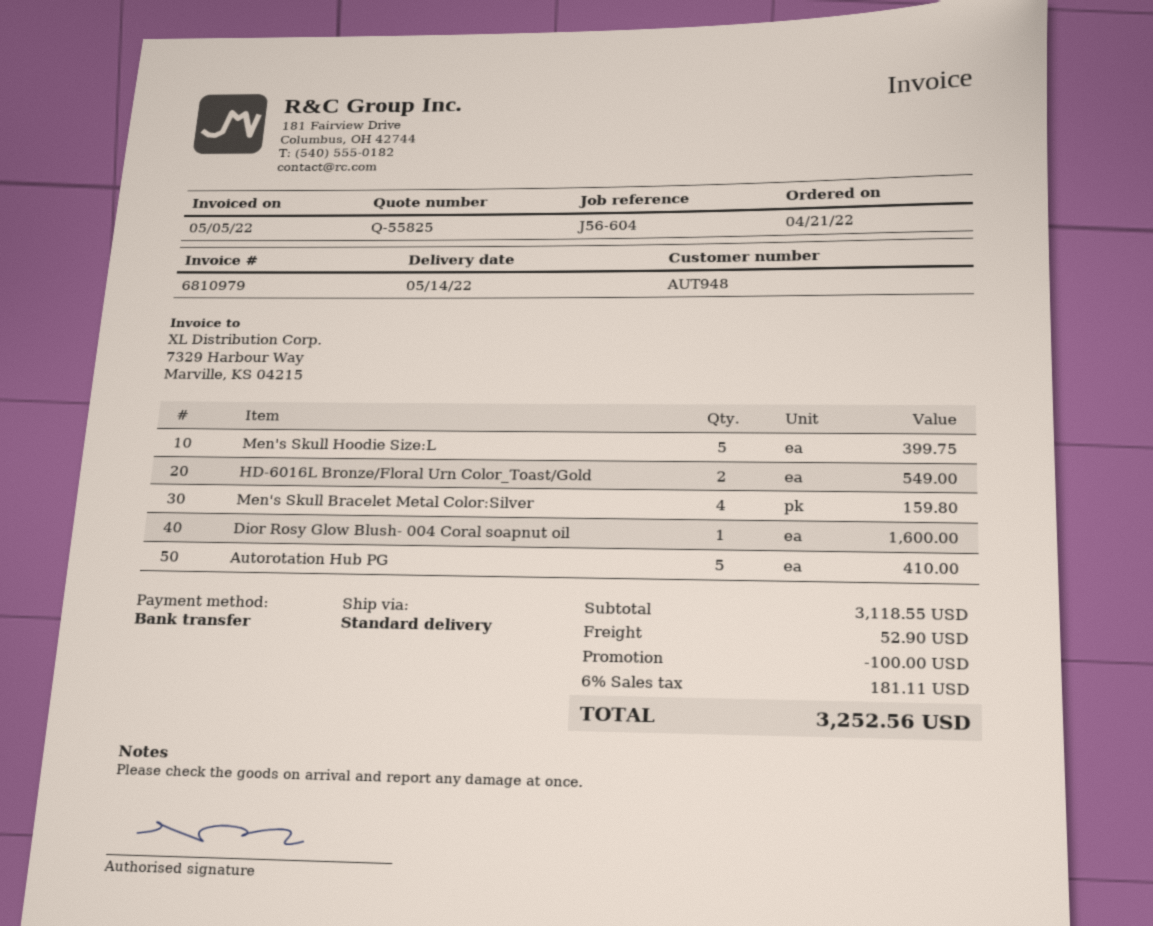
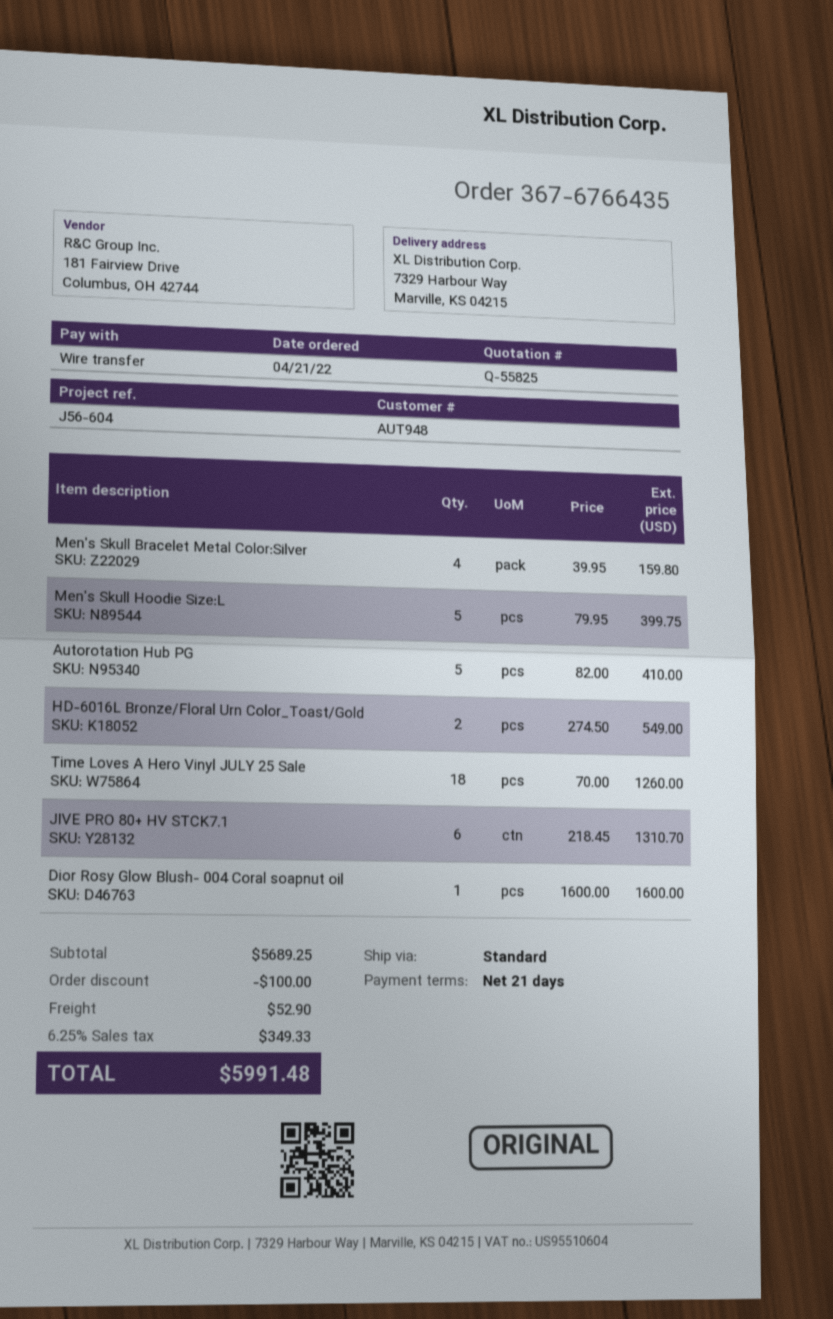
Time Loves A Hero Vinyl JULY 25 Sale: none -> 18 for 1260.00
JIVE PRO 80+ HV STCK7.1: none -> 6 for 1310.70
subtotal: 3118.55 -> 5689.25
tax: 6% = 181.11 -> 6.25% = 349.33
total: 3252.56 -> 5991.48

